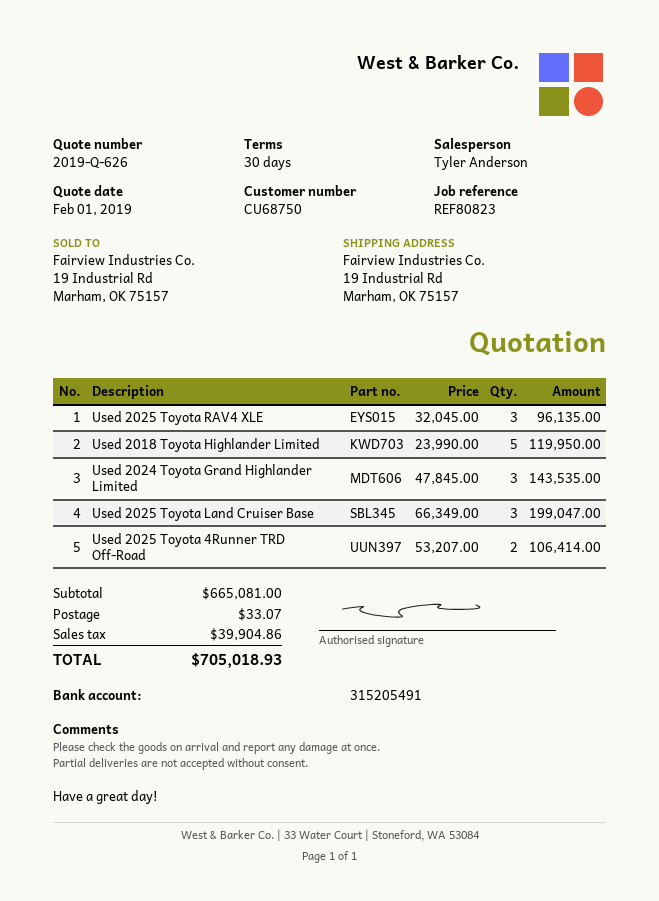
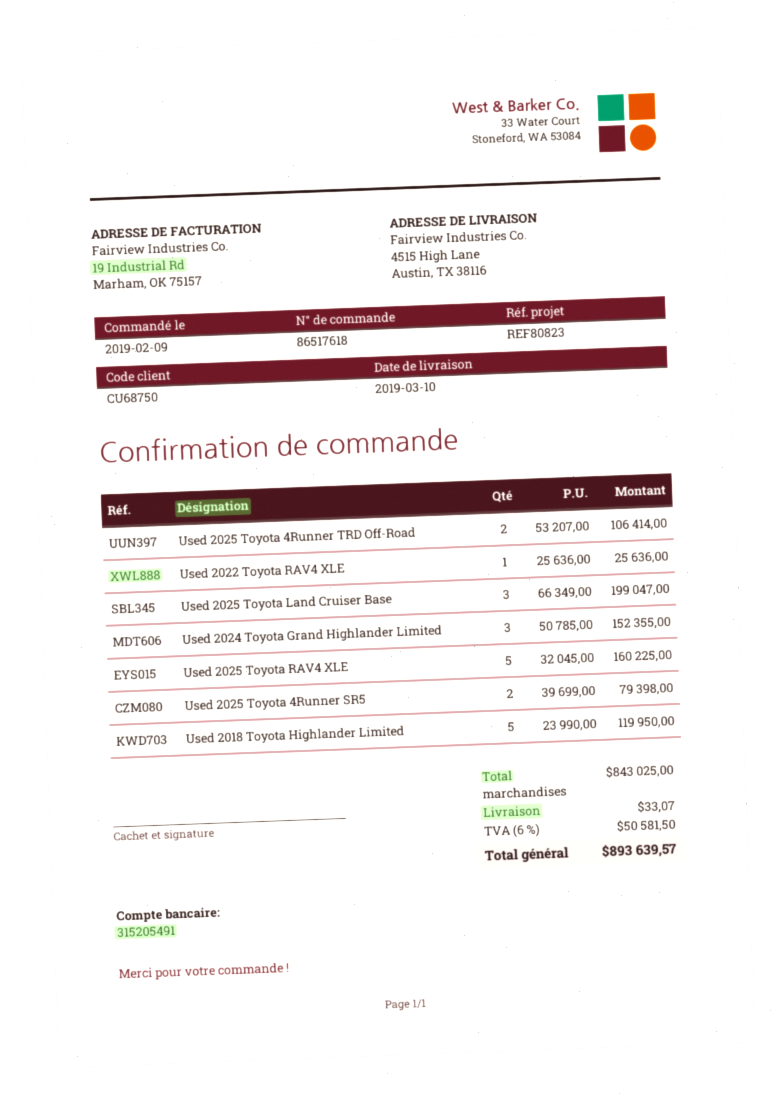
ship to: 19 Industrial Rd, Marham, OK 75157 -> 4515 High Lane, Austin, TX 38116
Used 2025 Toyota RAV4 XLE: 3 x 32045.00 = 96135.00 -> 5 x 32045.00 = 160225.00
Used 2024 Toyota Grand Highlander Limited: 3 x 47845.00 = 143535.00 -> 3 x 50785.00 = 152355.00
Used 2022 Toyota RAV4 XLE: none -> 1 x 25636.00 = 25636.00
Used 2025 Toyota 4Runner SR5: none -> 2 x 39699.00 = 79398.00
subtotal: 665081.00 -> 843025.00
tax: 39904.86 -> 50581.50
total: 705018.93 -> 893639.57

